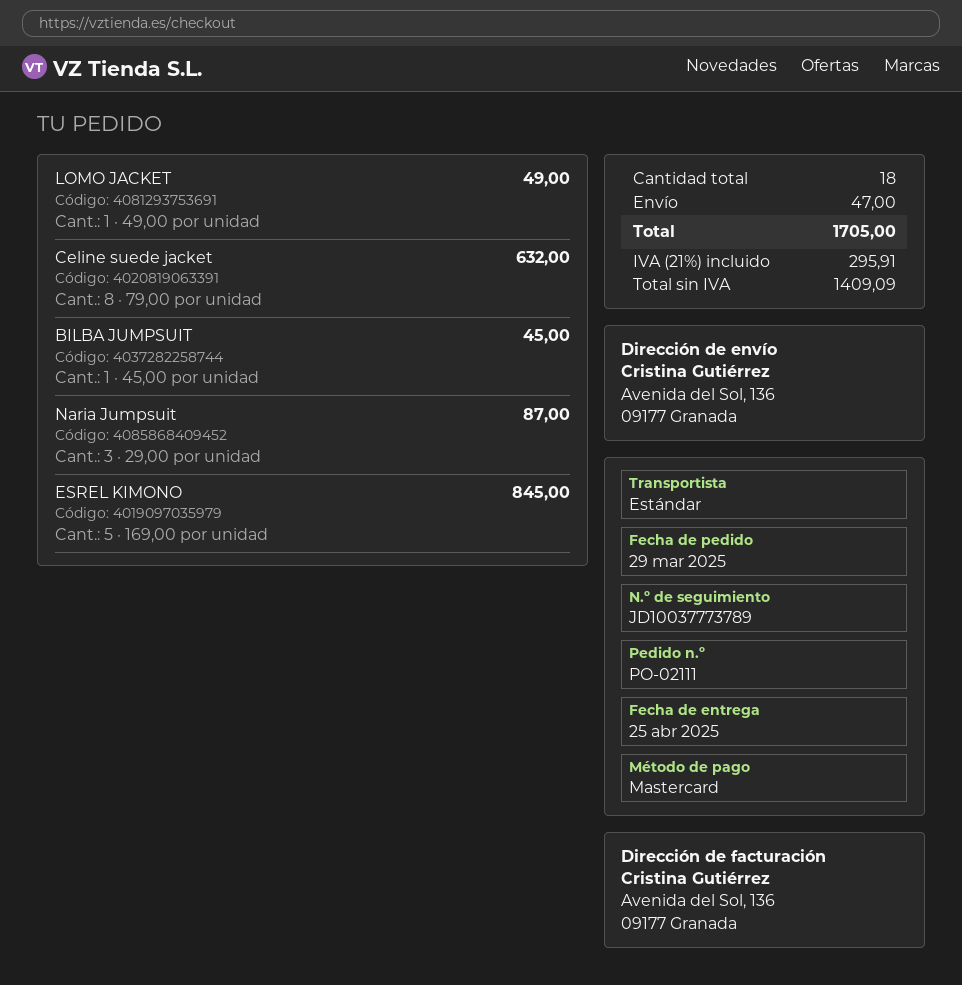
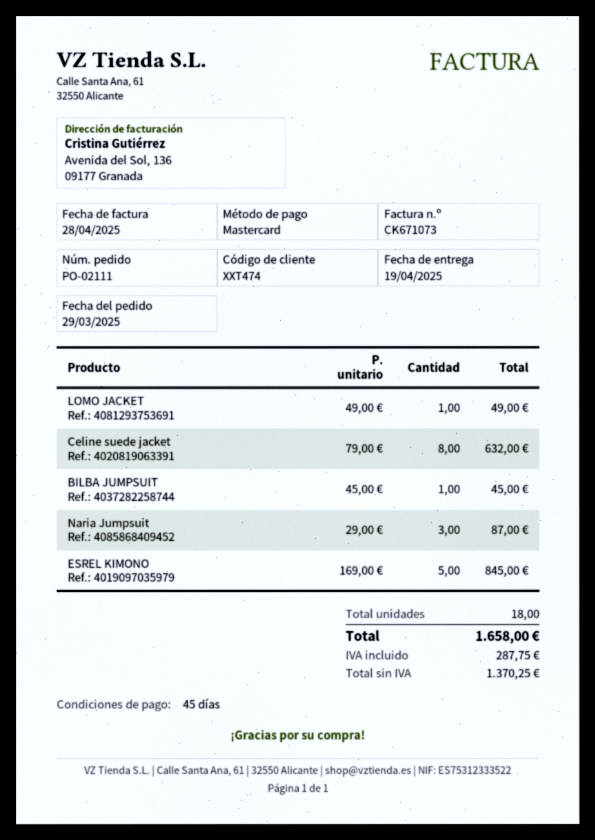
delivery date: 2025-04-25 -> 2025-04-19
shipping: 47.00 -> none
net: 1409.09 -> 1370.25
tax: 295.91 -> 287.75
total: 1705.00 -> 1658.00

